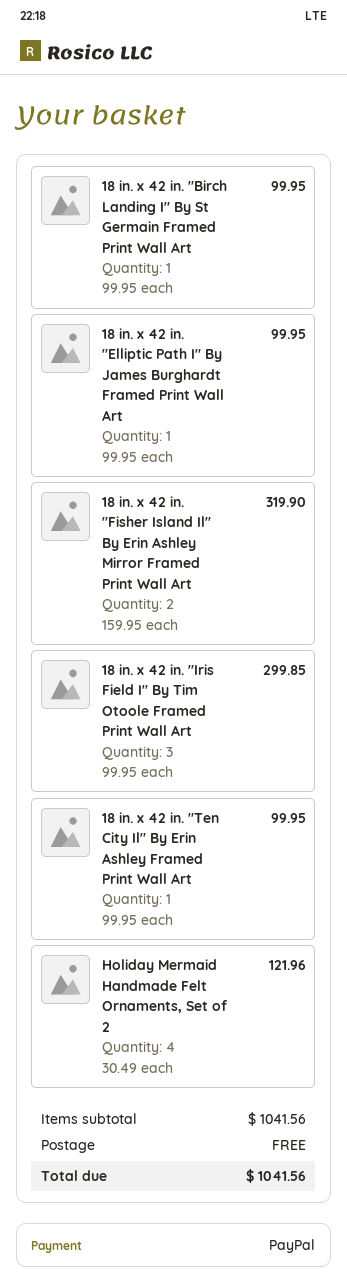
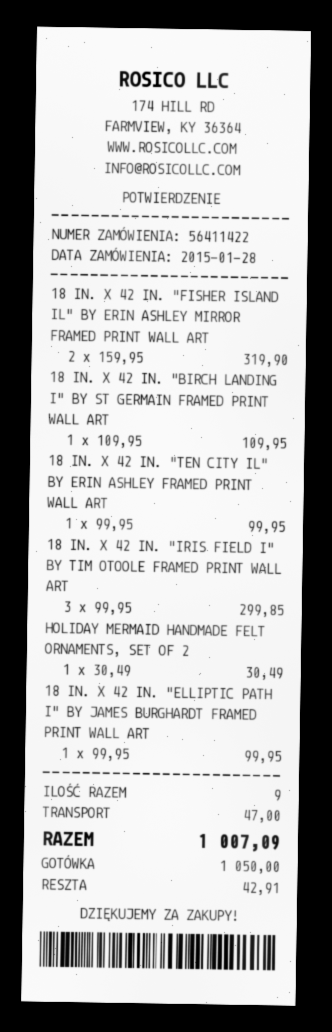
payment method: PayPal -> cash
18 in. x 42 in. "Birch Landing I" By St Germain Framed Print Wall Art: 1 x 99.95 = 99.95 -> 1 x 109.95 = 109.95
Holiday Mermaid Handmade Felt Ornaments, Set of 2: 4 x 30.49 = 121.96 -> 1 x 30.49 = 30.49
shipping: 0.00 -> 47.00
total: 1041.56 -> 1007.09

